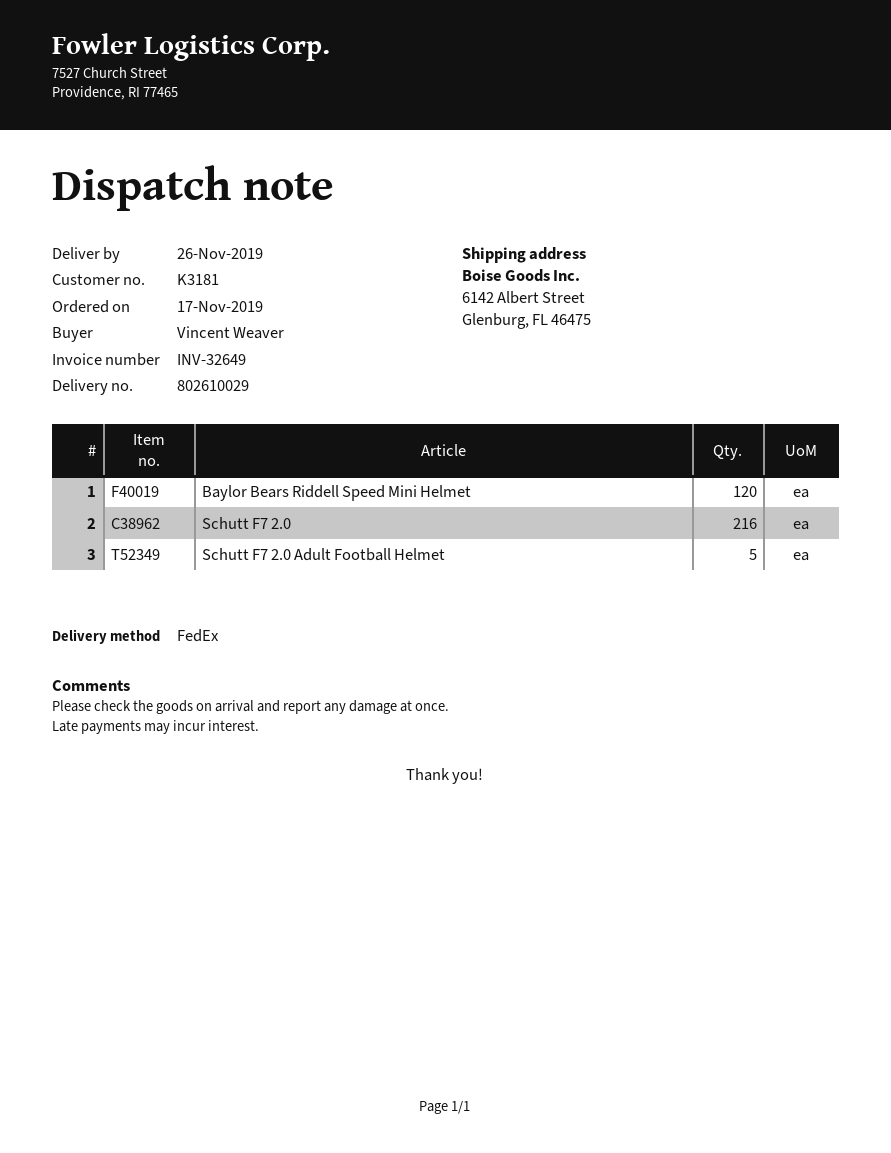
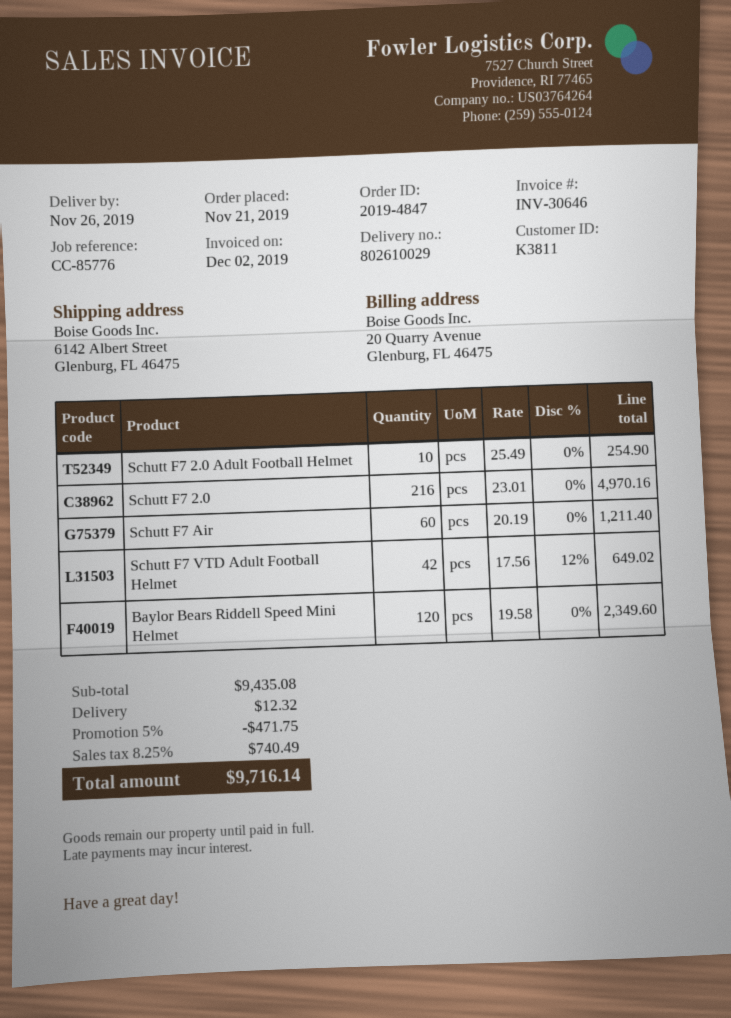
order date: 2019-11-17 -> 2019-11-21
invoice number: INV-32649 -> INV-30646
customer number: K3181 -> K3811
Schutt F7 2.0 Adult Football Helmet: 5 -> 10
Schutt F7 Air: none -> 60
Schutt F7 VTD Adult Football Helmet: none -> 42

